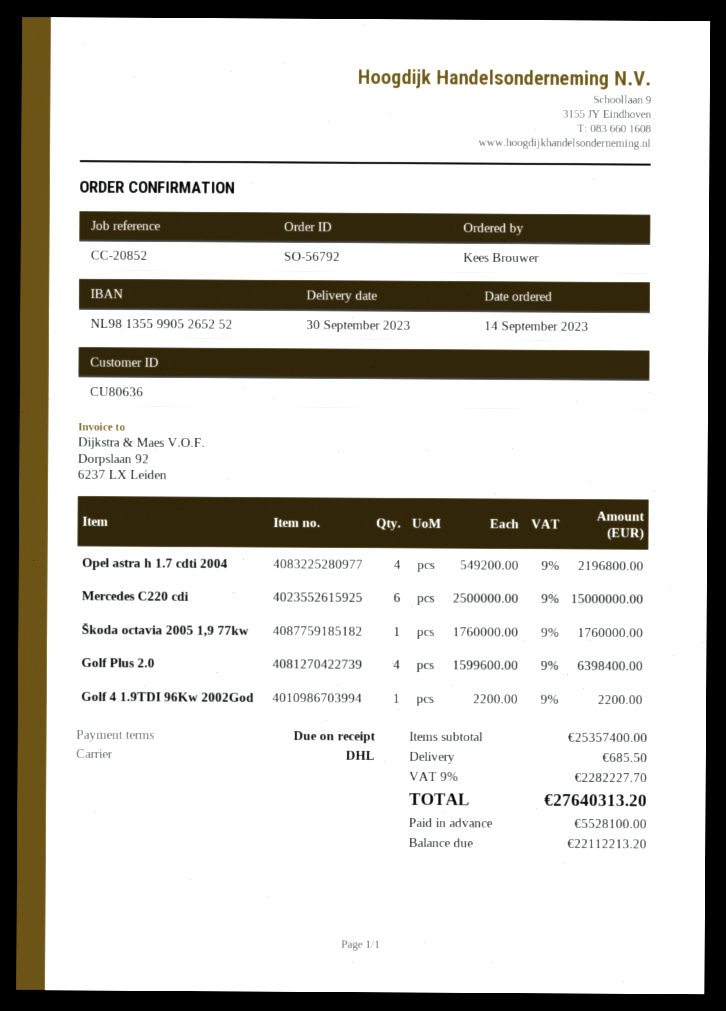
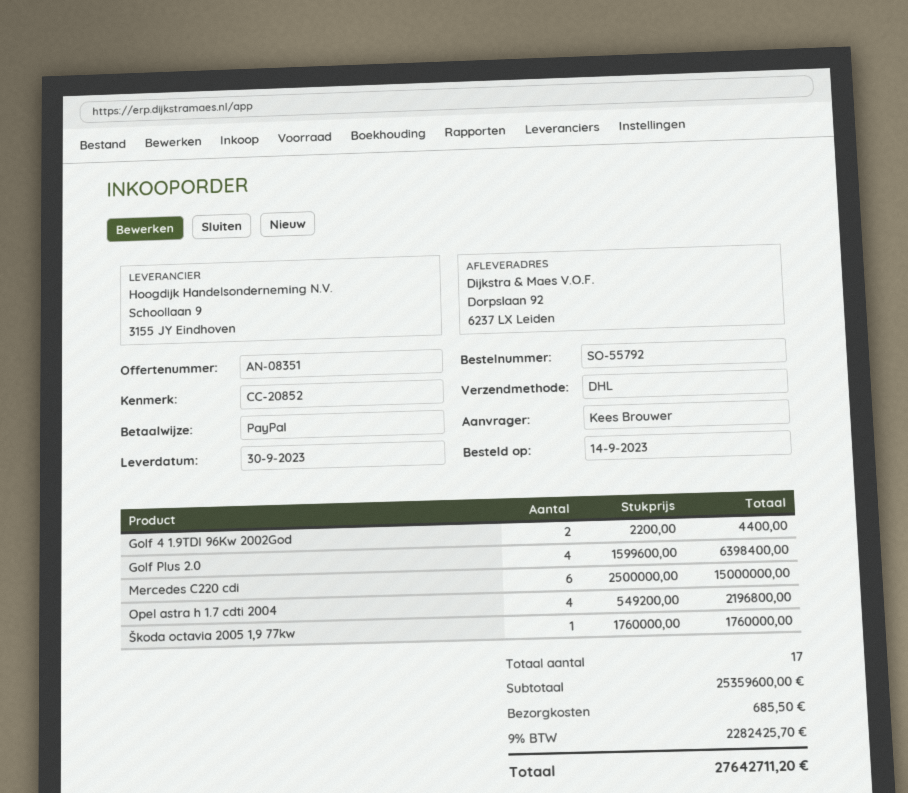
order number: SO-56792 -> SO-55792
Golf 4 1.9TDI 96Kw 2002God: 1 x 2200.00 = 2200.00 -> 2 x 2200.00 = 4400.00
subtotal: 25357400.00 -> 25359600.00
tax: 9% = 2282227.70 -> 9% = 2282425.70
total: 27640313.20 -> 27642711.20

